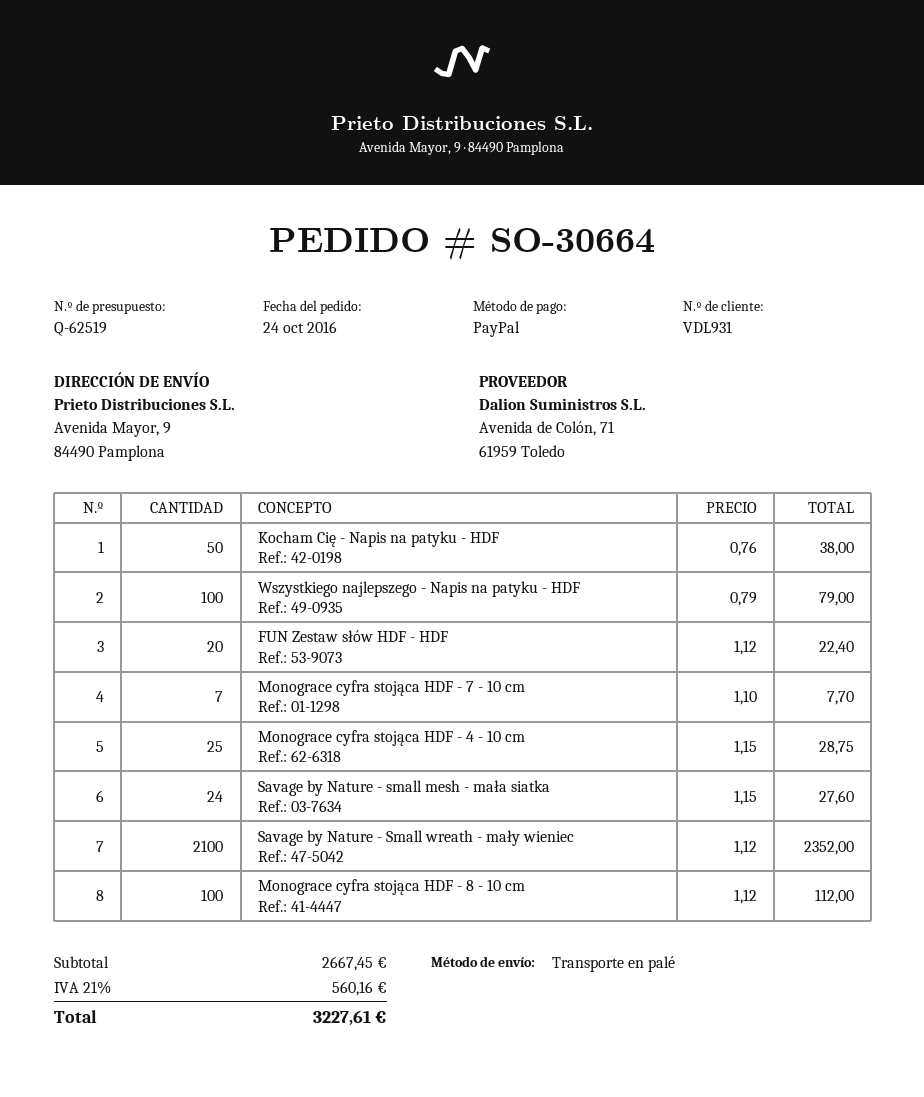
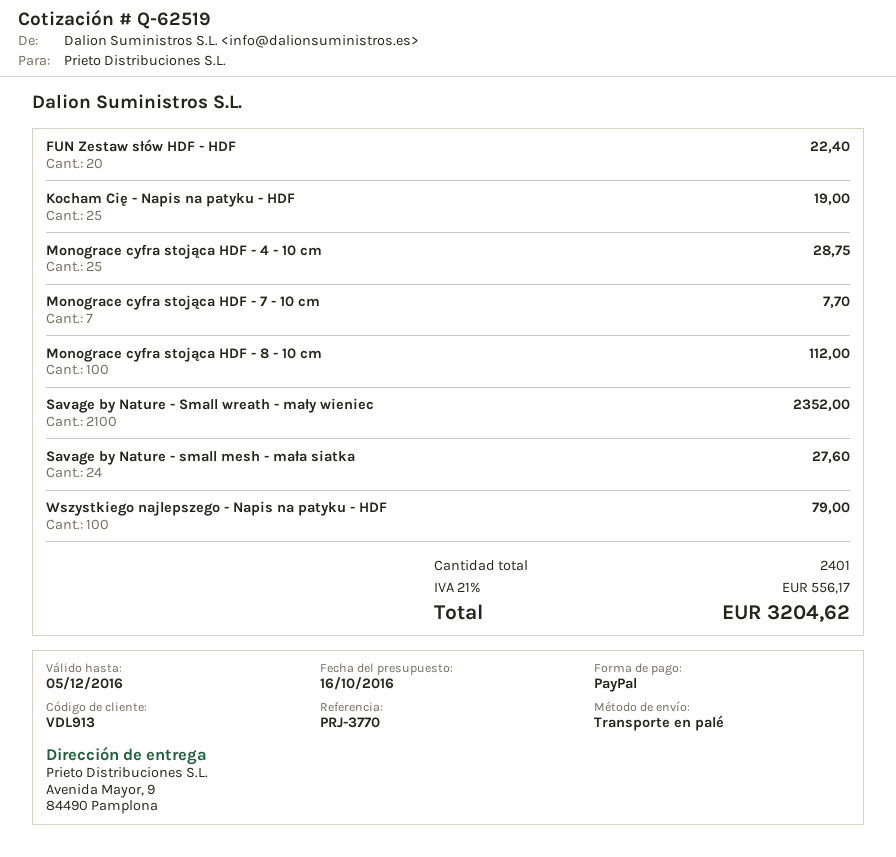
customer number: VDL931 -> VDL913
Kocham Cię - Napis na patyku - HDF: 50 for 38.00 -> 25 for 19.00
tax: 21% = 560.16 -> 21% = 556.17
total: 3227.61 -> 3204.62

